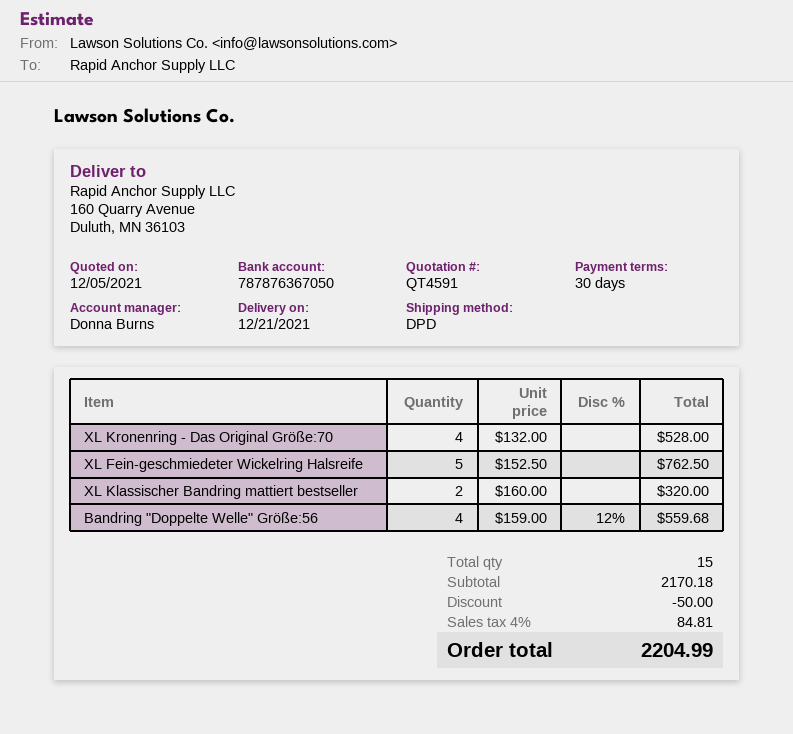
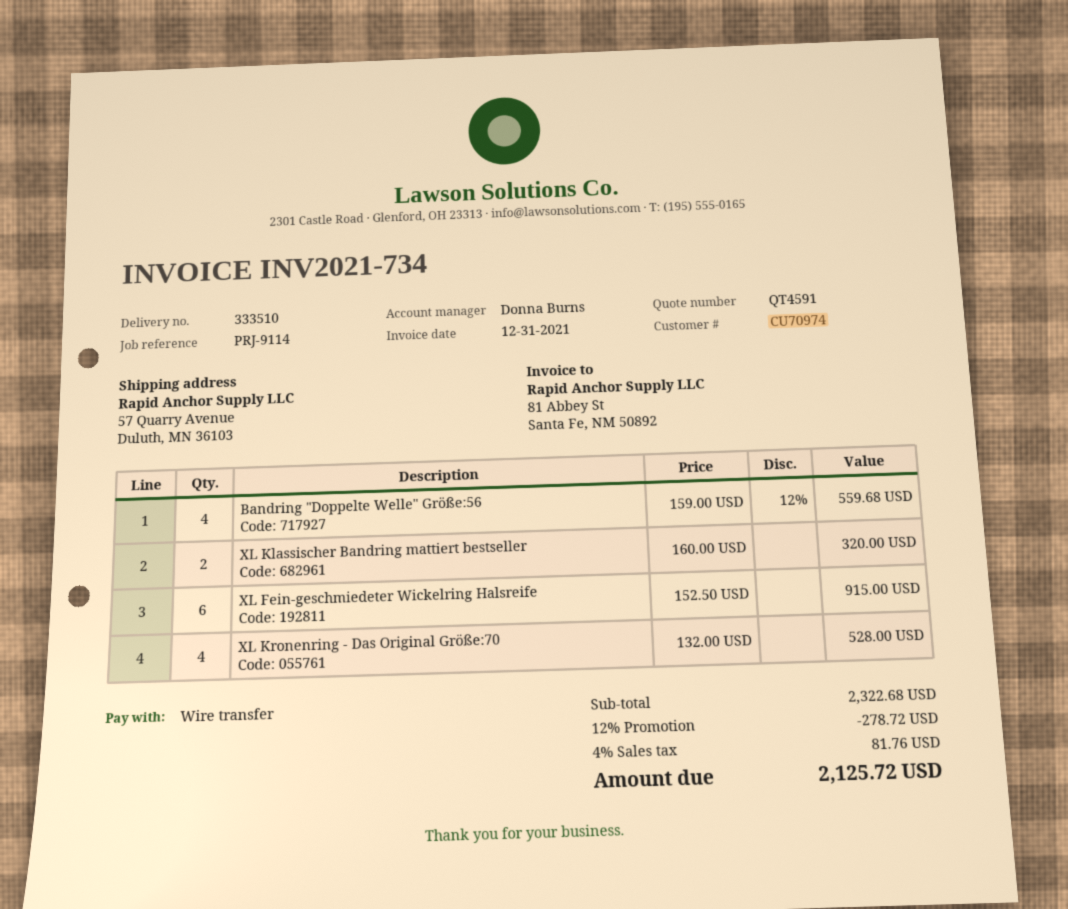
ship to: 160 Quarry Avenue, Duluth, MN 36103 -> 57 Quarry Avenue, Duluth, MN 36103
XL Fein-geschmiedeter Wickelring Halsreife: 5 x 152.50 = 762.50 -> 6 x 152.50 = 915.00
subtotal: 2170.18 -> 2322.68
discount: 50.00 -> 278.72
tax: 4% = 84.81 -> 4% = 81.76
total: 2204.99 -> 2125.72

